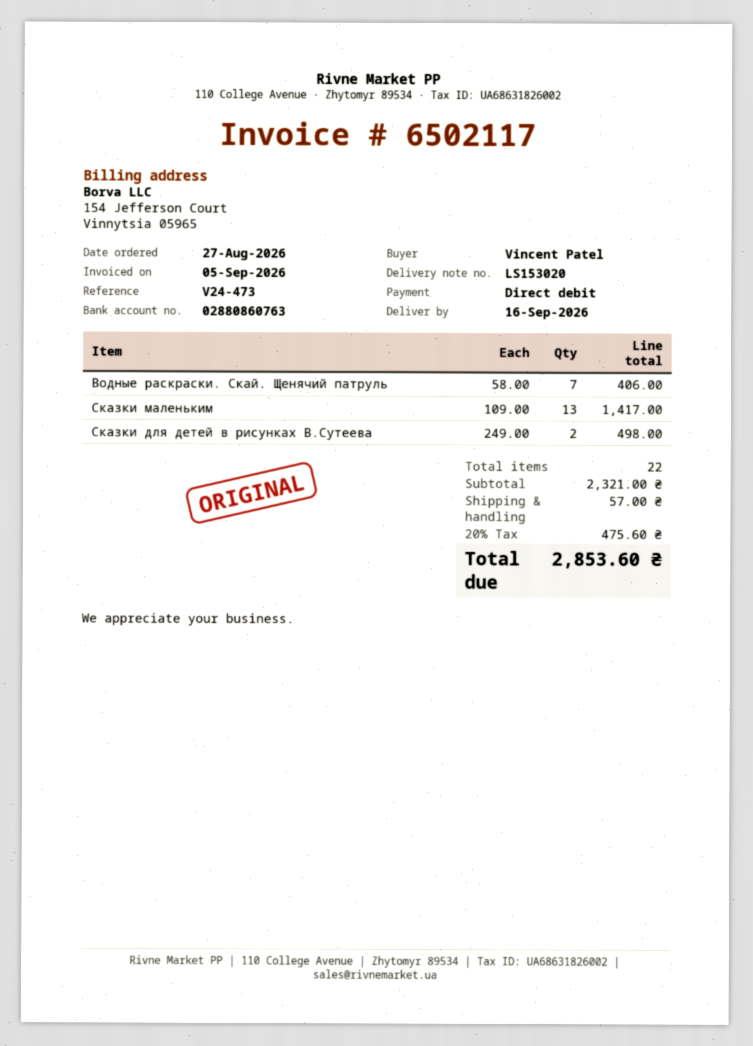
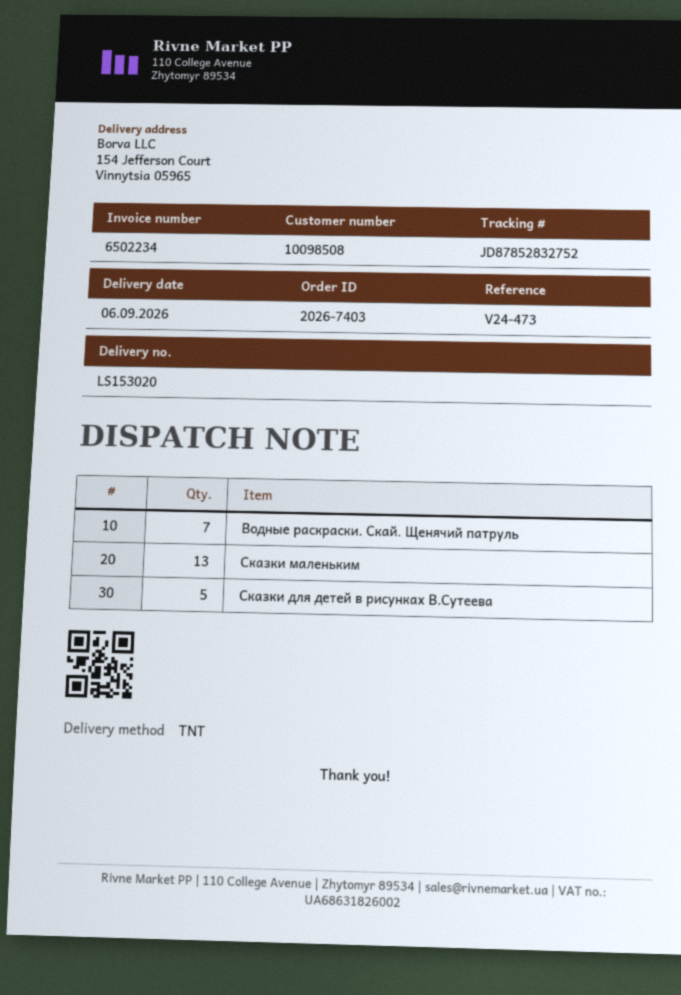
delivery date: 2026-09-16 -> 2026-09-06
invoice number: 6502117 -> 6502234
Сказки для детей в рисунках В.Сутеева: 2 -> 5

